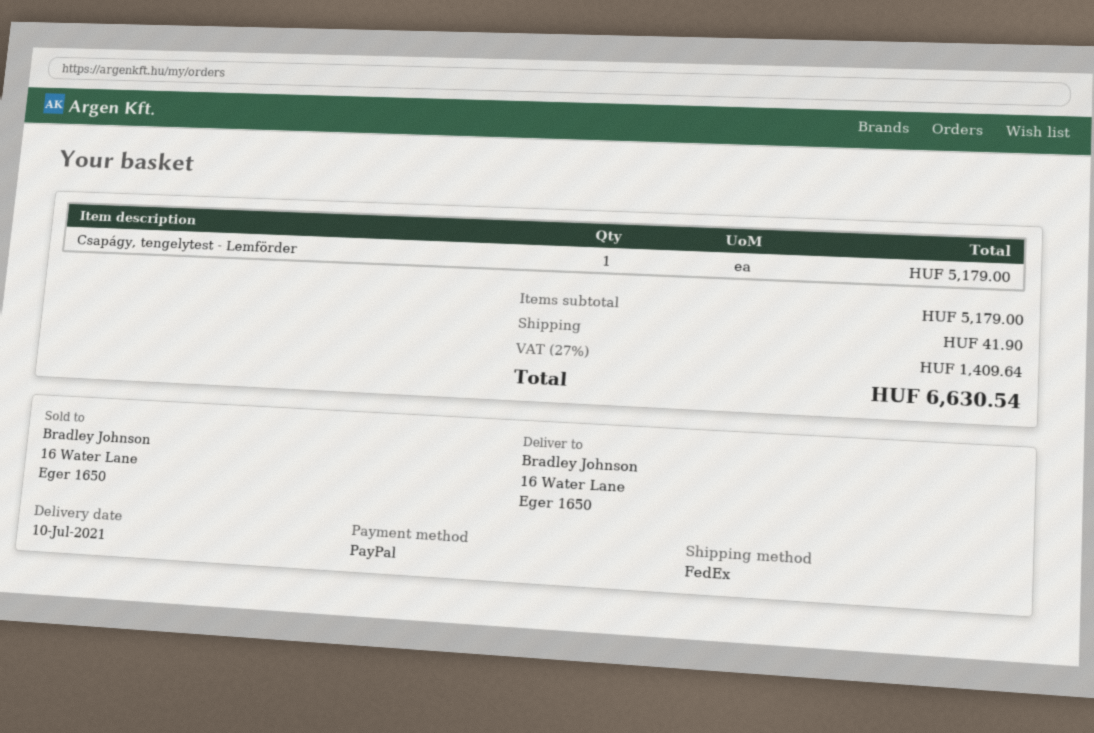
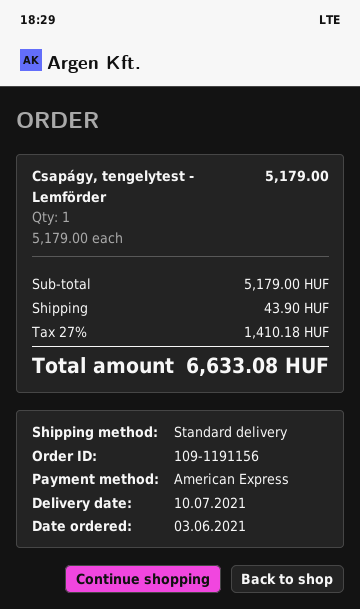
payment method: PayPal -> American Express
shipping method: FedEx -> standard
shipping: 41.90 -> 43.90
tax: 27% = 1409.64 -> 27% = 1410.18
total: 6630.54 -> 6633.08

